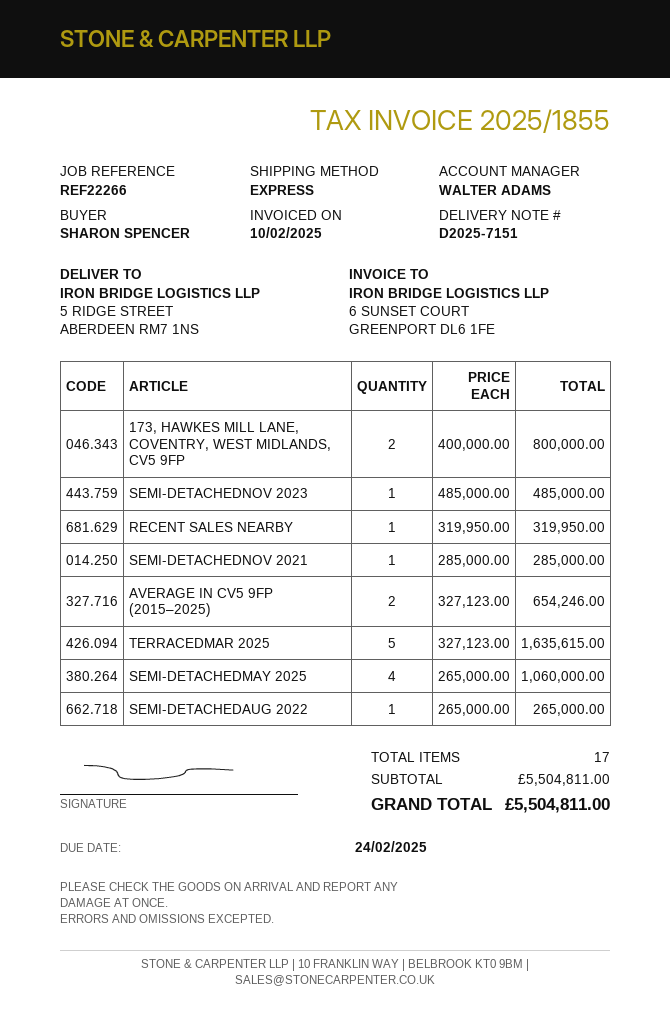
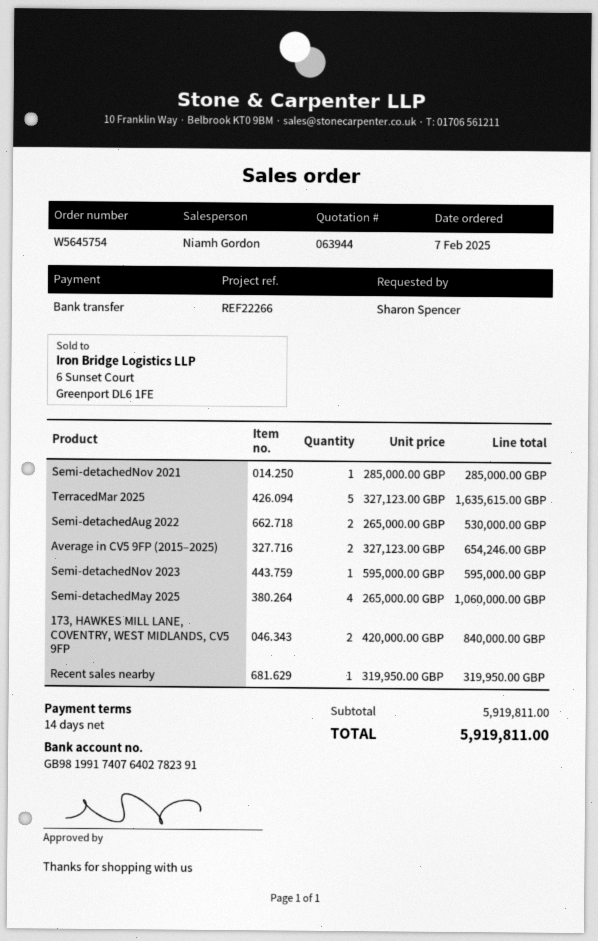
sales rep: WALTER ADAMS -> Niamh Gordon
173, HAWKES MILL LANE, COVENTRY, WEST MIDLANDS, CV5 9FP: 2 x 400000.00 = 800000.00 -> 2 x 420000.00 = 840000.00
SEMI-DETACHEDNOV 2023: 1 x 485000.00 = 485000.00 -> 1 x 595000.00 = 595000.00
SEMI-DETACHEDAUG 2022: 1 x 265000.00 = 265000.00 -> 2 x 265000.00 = 530000.00
subtotal: 5504811.00 -> 5919811.00
total: 5504811.00 -> 5919811.00

